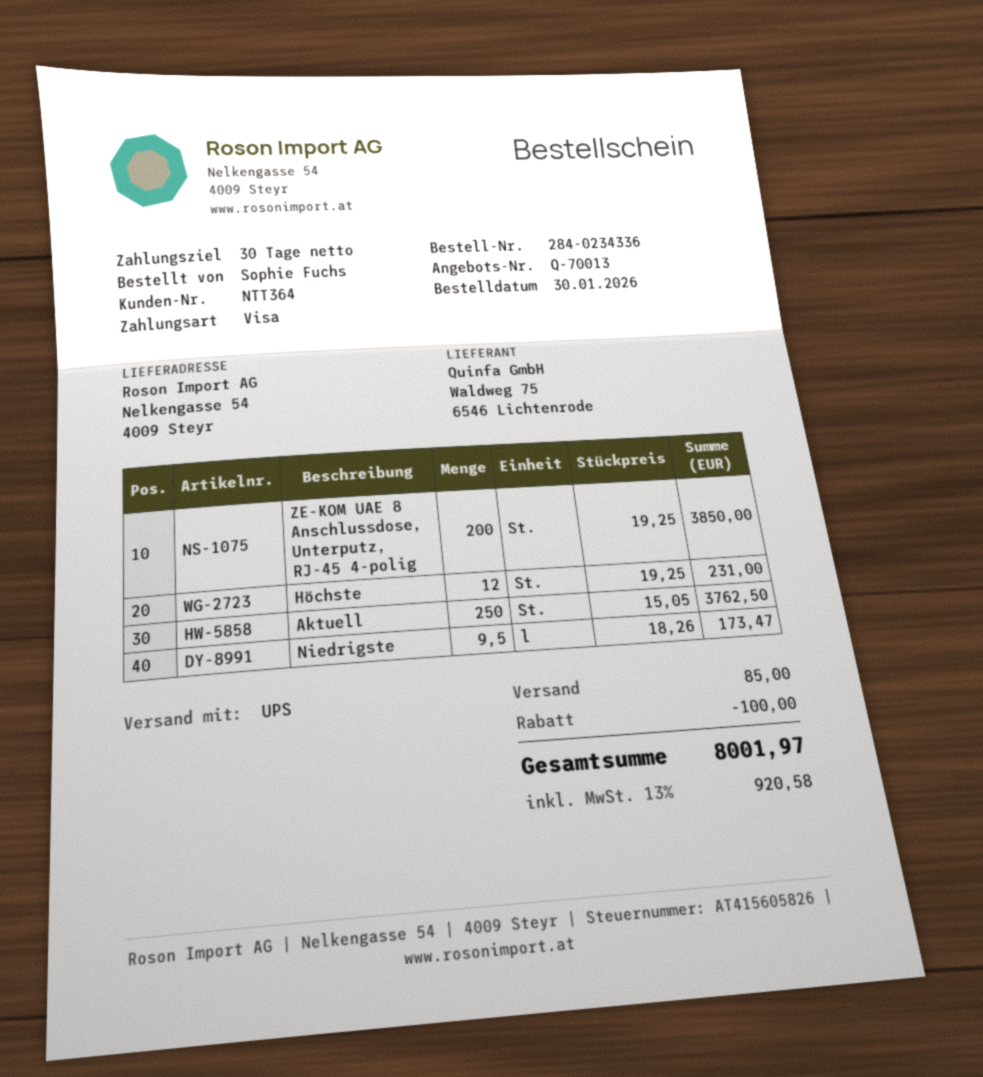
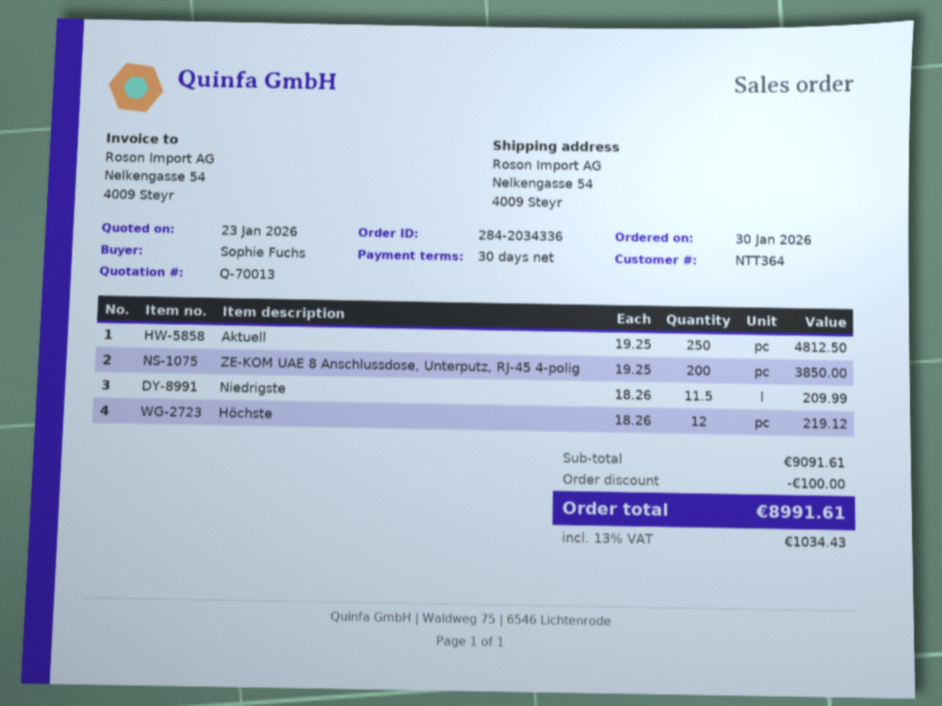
order number: 284-0234336 -> 284-2034336
Höchste: 12 x 19.25 = 231.00 -> 12 x 18.26 = 219.12
Aktuell: 250 x 15.05 = 3762.50 -> 250 x 19.25 = 4812.50
Niedrigste: 9.5 x 18.26 = 173.47 -> 11.5 x 18.26 = 209.99
shipping: 85.00 -> none
tax: 13% = 920.58 -> 13% = 1034.43
total: 8001.97 -> 8991.61

